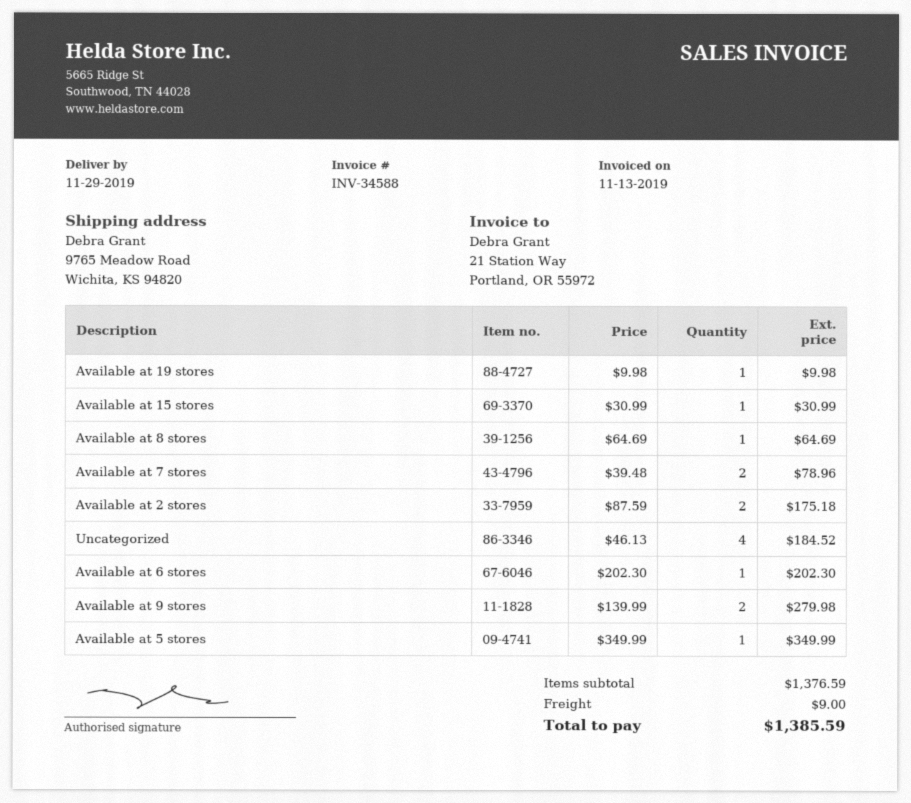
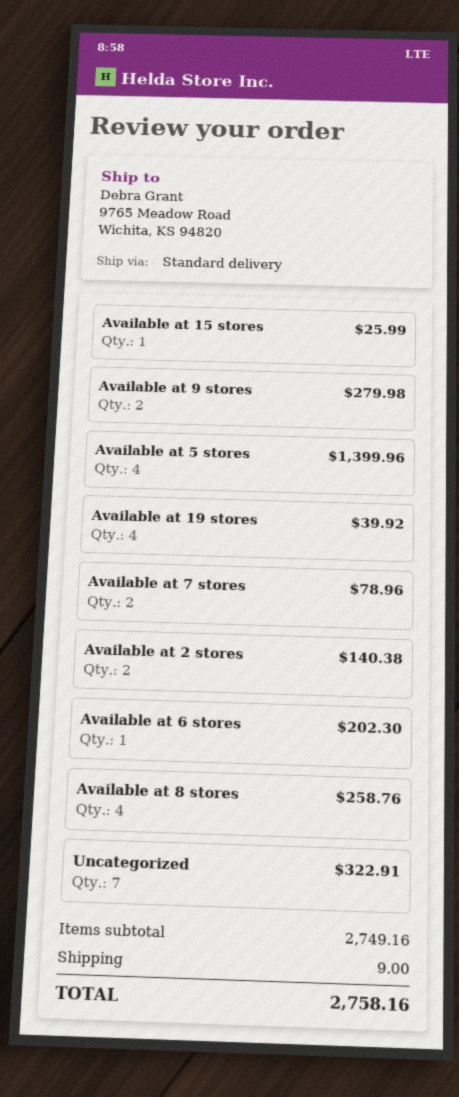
Available at 19 stores: 1 for 9.98 -> 4 for 39.92
Available at 15 stores: 1 for 30.99 -> 1 for 25.99
Available at 8 stores: 1 for 64.69 -> 4 for 258.76
Available at 2 stores: 2 for 175.18 -> 2 for 140.38
Uncategorized: 4 for 184.52 -> 7 for 322.91
Available at 5 stores: 1 for 349.99 -> 4 for 1399.96
subtotal: 1376.59 -> 2749.16
total: 1385.59 -> 2758.16

